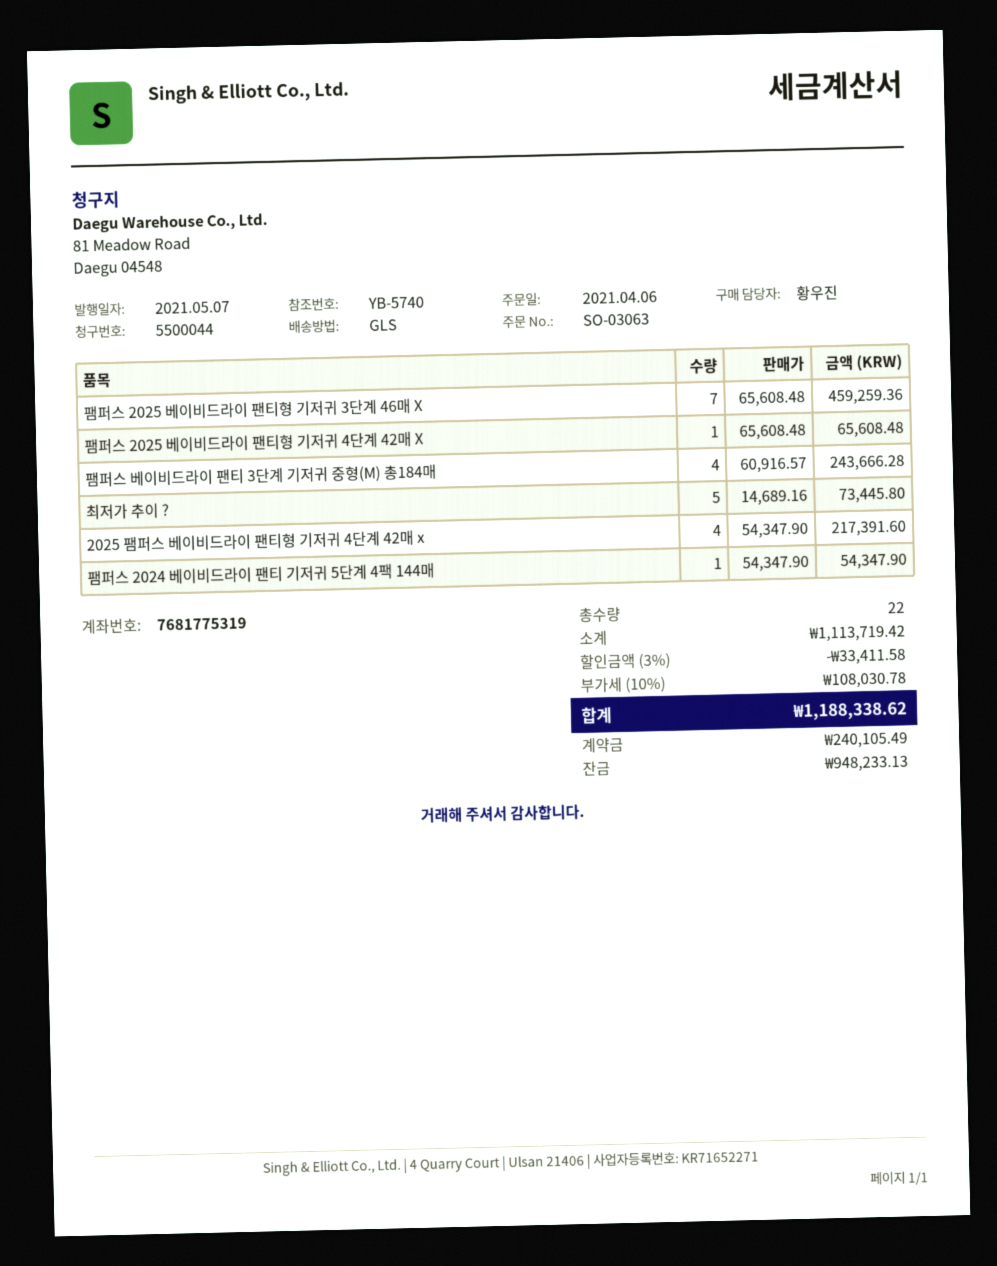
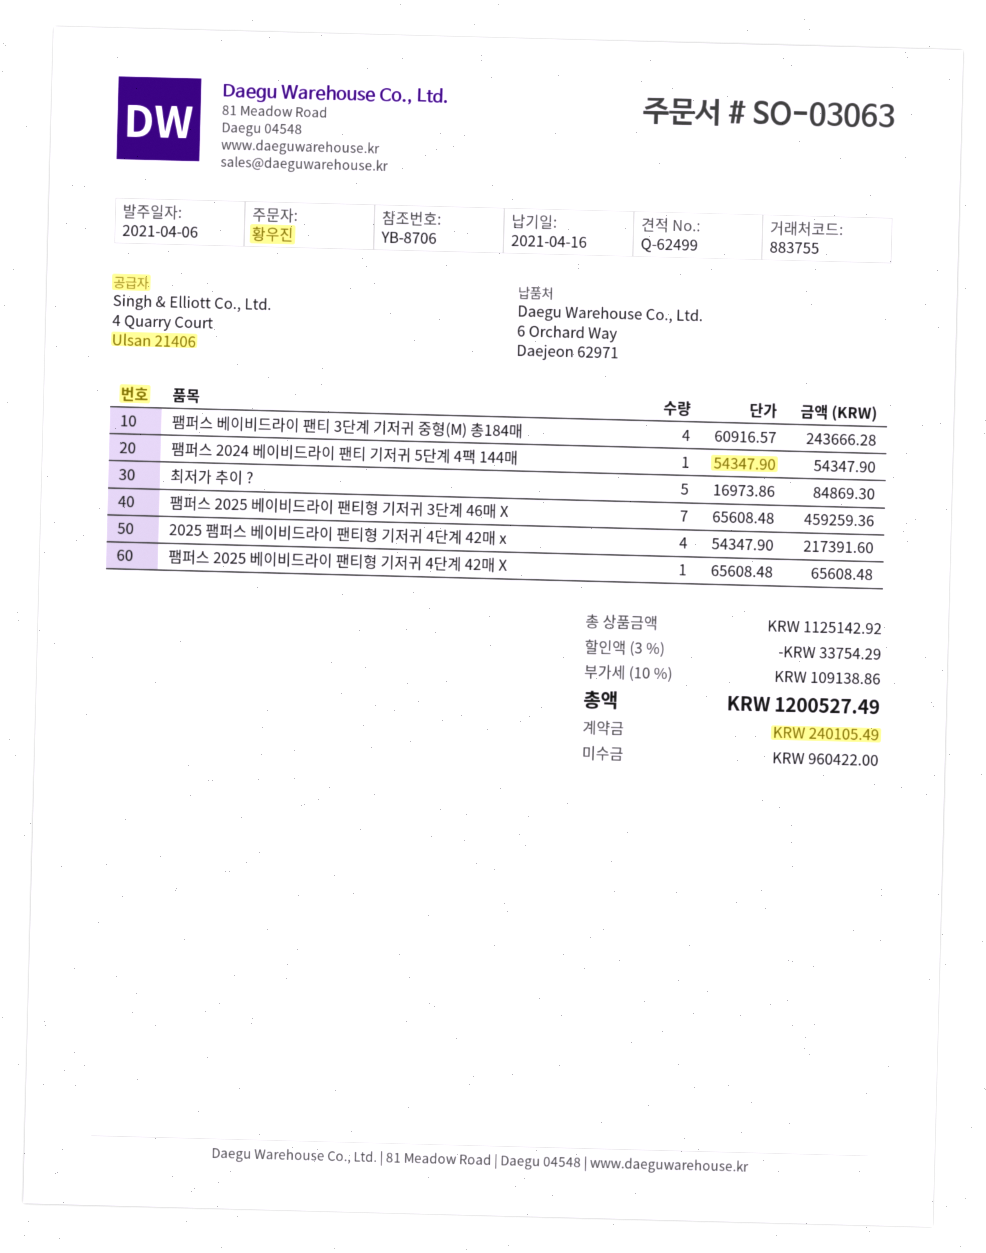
reference: YB-5740 -> YB-8706
최저가 추이 ?: 5 x 14689.16 = 73445.80 -> 5 x 16973.86 = 84869.30
subtotal: 1113719.42 -> 1125142.92
discount: 3% = 33411.58 -> 3% = 33754.29
tax: 10% = 108030.78 -> 10% = 109138.86
total: 1188338.62 -> 1200527.49
balance: 948233.13 -> 960422.00

